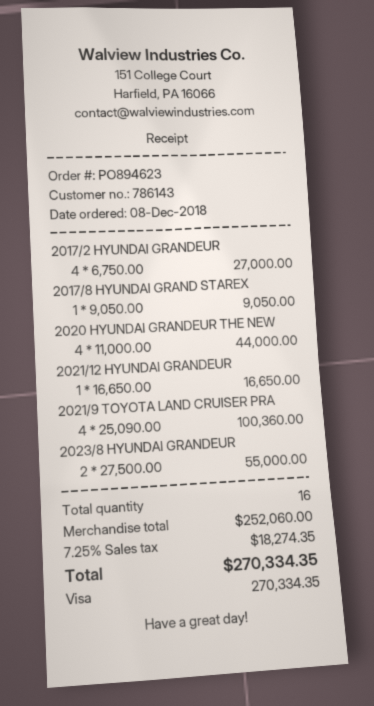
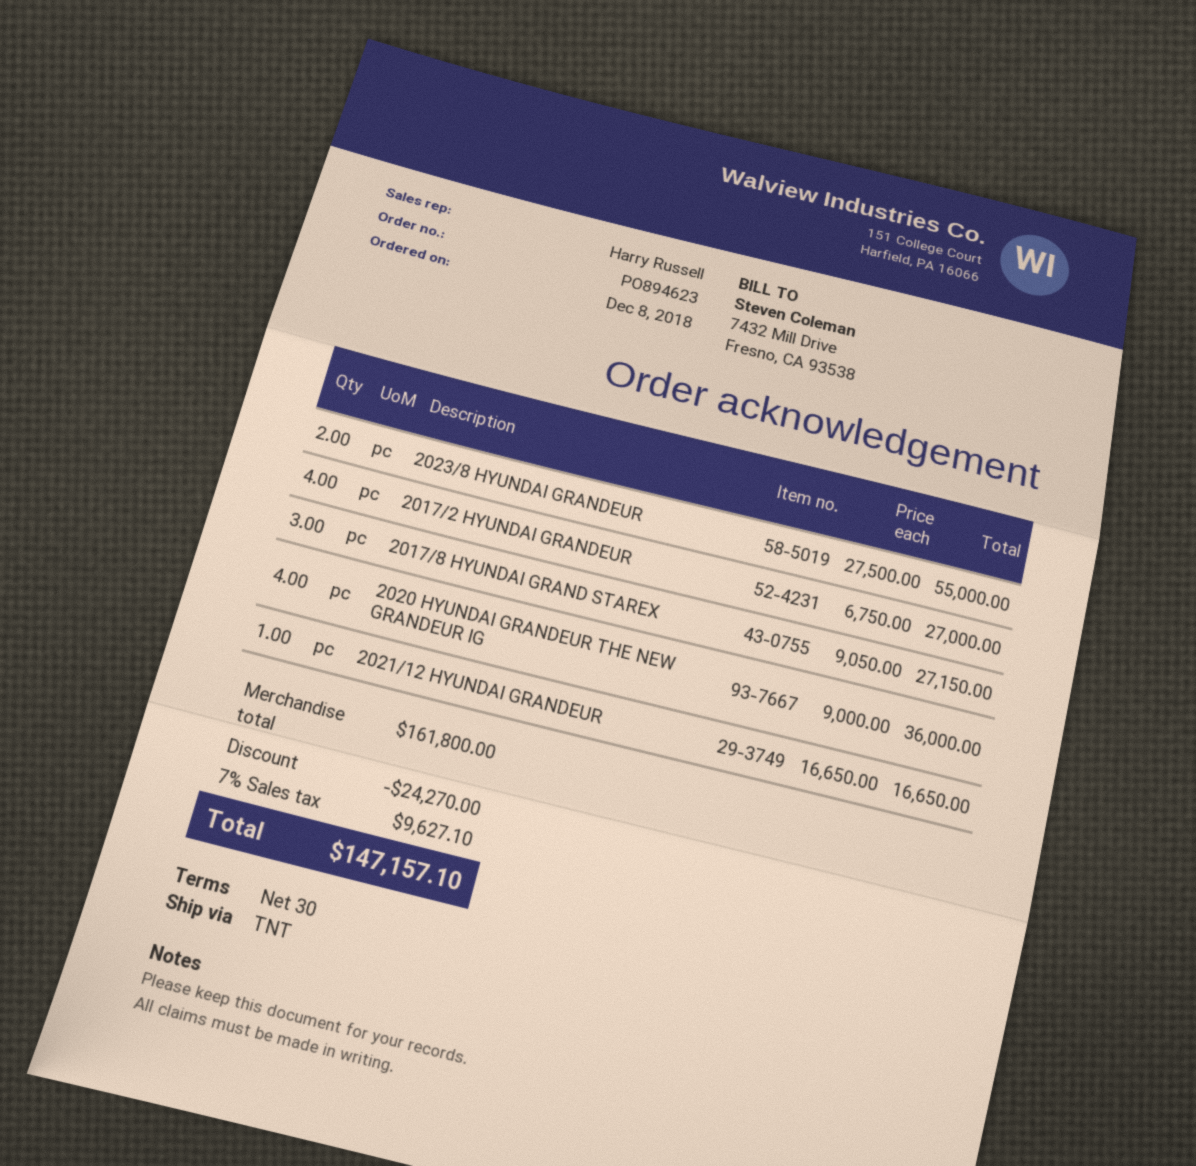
2017/8 HYUNDAI GRAND STAREX: 1 x 9050.00 = 9050.00 -> 3 x 9050.00 = 27150.00
2020 HYUNDAI GRANDEUR THE NEW: 4 x 11000.00 = 44000.00 -> 4 x 9000.00 = 36000.00
2021/9 TOYOTA LAND CRUISER PRA: 4 x 25090.00 = 100360.00 -> none
subtotal: 252060.00 -> 161800.00
discount: none -> 24270.00
tax: 7.25% = 18274.35 -> 7% = 9627.10
total: 270334.35 -> 147157.10

